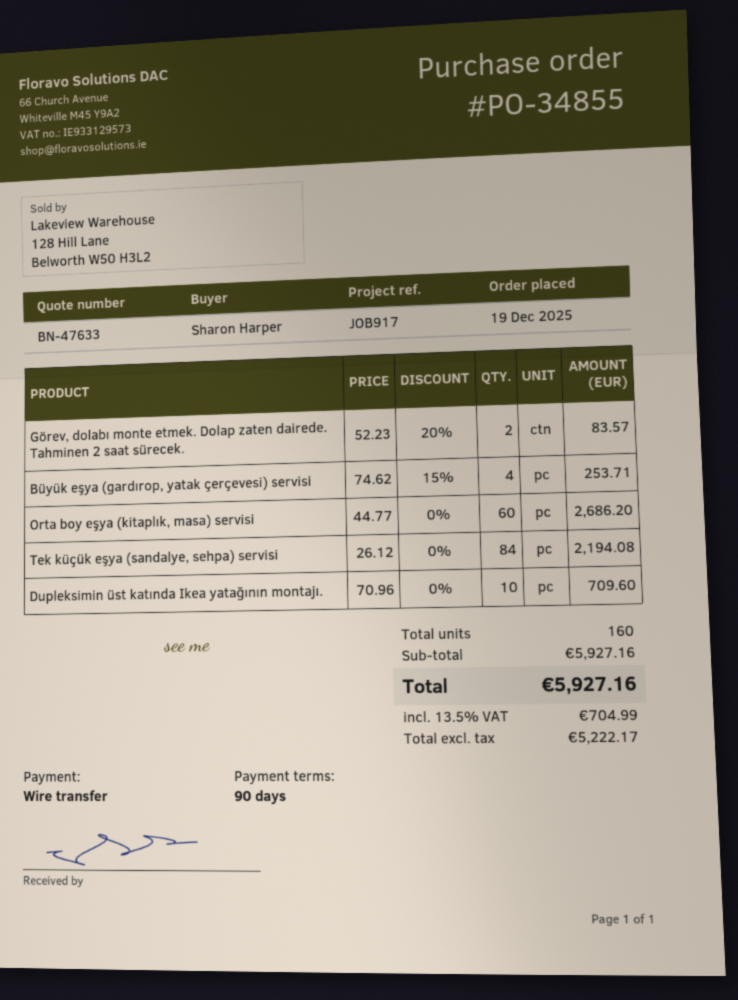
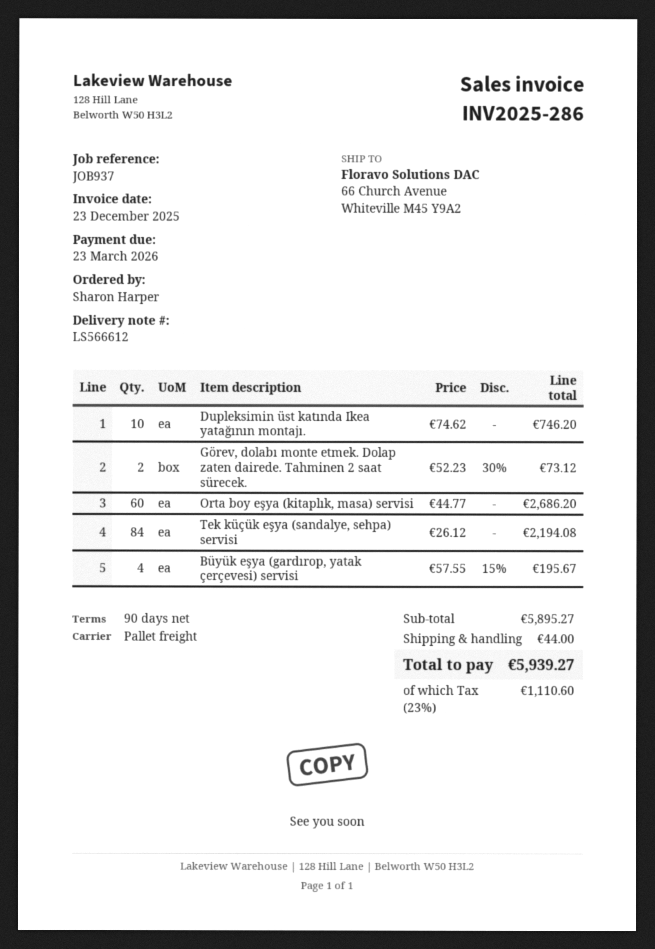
reference: JOB917 -> JOB937
Görev, dolabı monte etmek. Dolap zaten dairede. Tahminen 2 saat sürecek.: 2 x 52.23 - 20% = 83.57 -> 2 x 52.23 - 30% = 73.12
Büyük eşya (gardırop, yatak çerçevesi) servisi: 4 x 74.62 - 15% = 253.71 -> 4 x 57.55 - 15% = 195.67
Dupleksimin üst katında Ikea yatağının montajı.: 10 x 70.96 = 709.60 -> 10 x 74.62 = 746.20
subtotal: 5927.16 -> 5895.27
shipping: none -> 44.00
tax: 13.5% = 704.99 -> 23% = 1110.60
total: 5927.16 -> 5939.27

